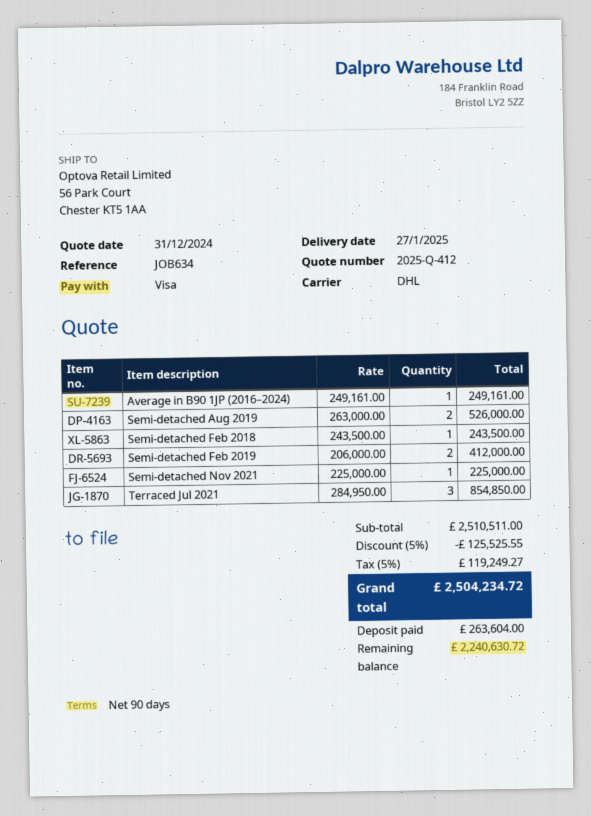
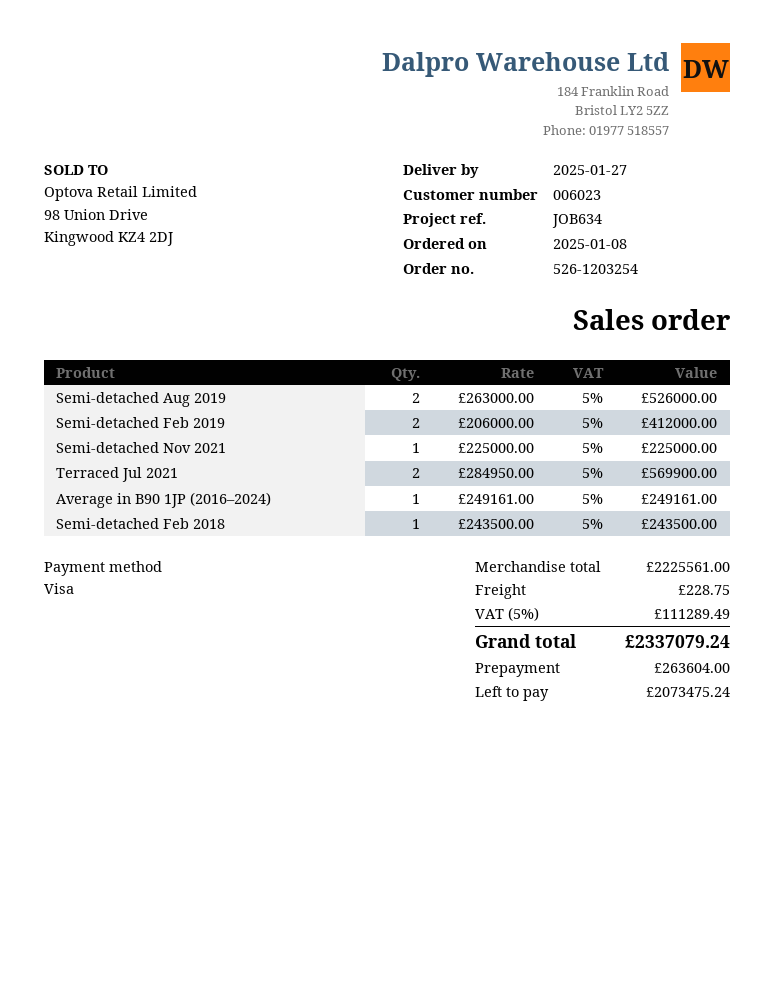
Terraced Jul 2021: 3 x 284950.00 = 854850.00 -> 2 x 284950.00 = 569900.00
subtotal: 2510511.00 -> 2225561.00
discount: 5% = 125525.55 -> none
shipping: none -> 228.75
tax: 5% = 119249.27 -> 5% = 111289.49
total: 2504234.72 -> 2337079.24
balance: 2240630.72 -> 2073475.24

